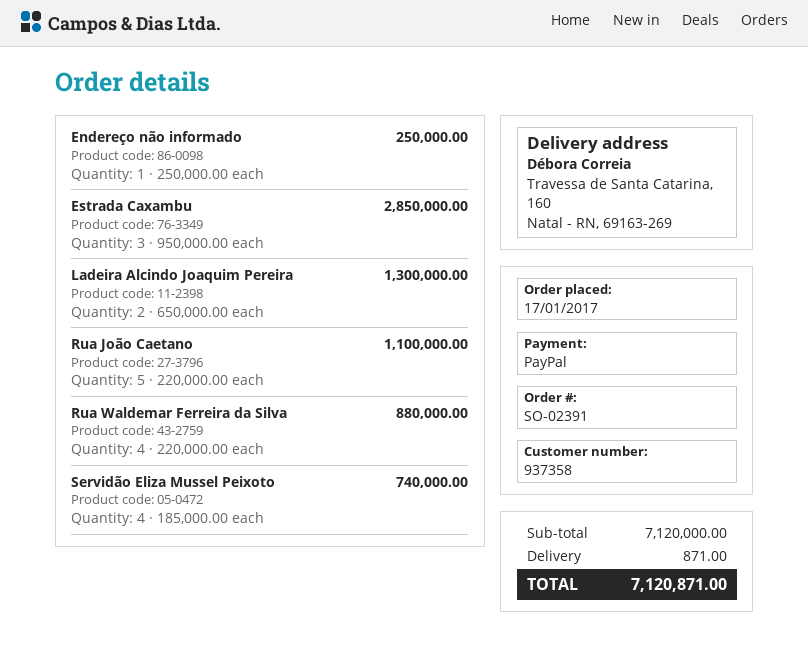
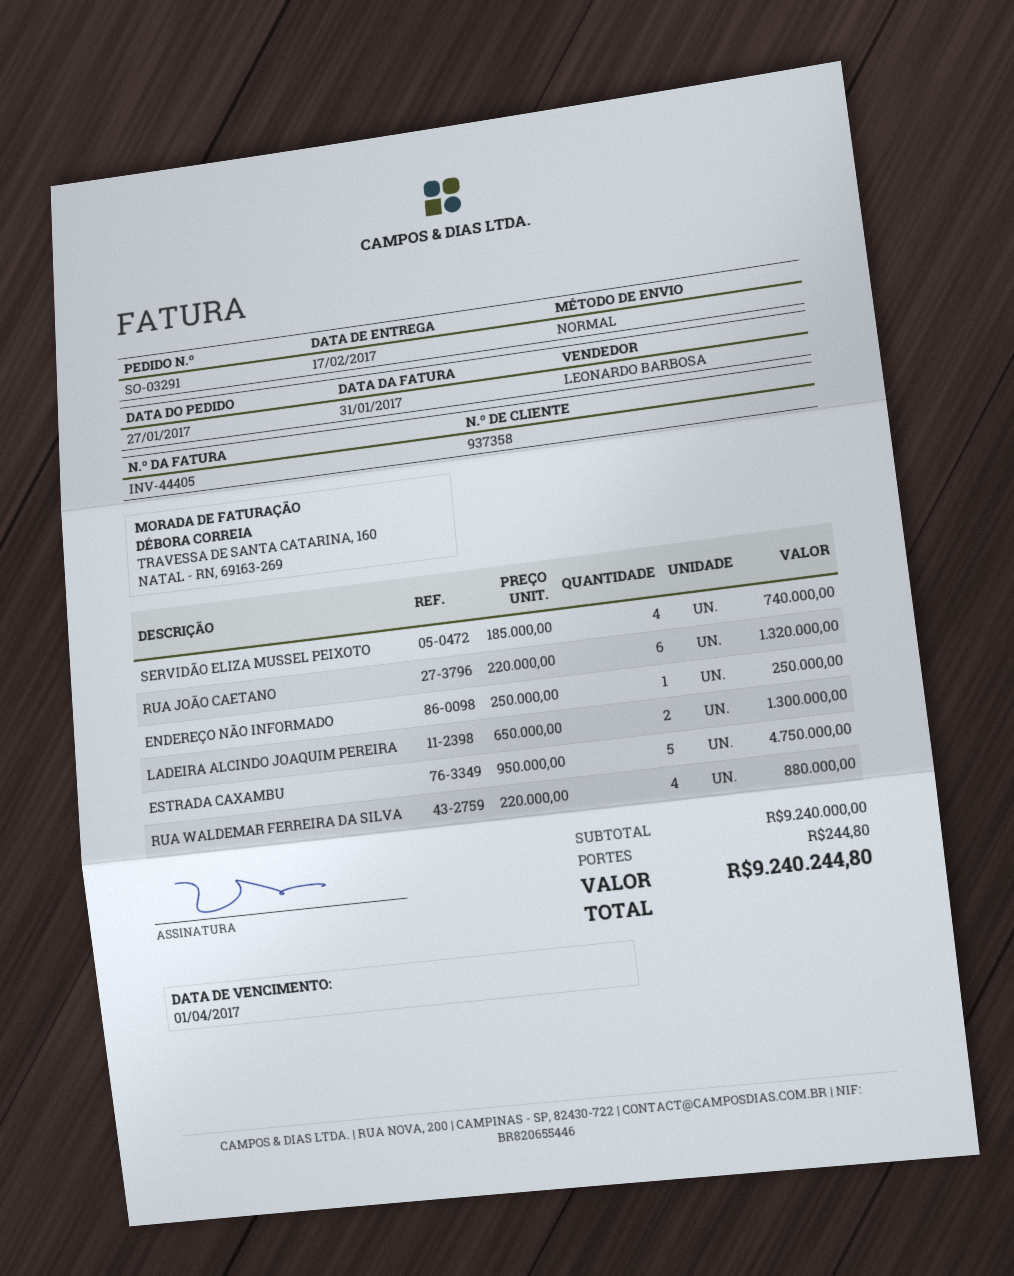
order number: SO-02391 -> SO-03291
order date: 2017-01-17 -> 2017-01-27
Estrada Caxambu: 3 x 950000.00 = 2850000.00 -> 5 x 950000.00 = 4750000.00
Rua João Caetano: 5 x 220000.00 = 1100000.00 -> 6 x 220000.00 = 1320000.00
subtotal: 7120000.00 -> 9240000.00
shipping: 871.00 -> 244.80
total: 7120871.00 -> 9240244.80

